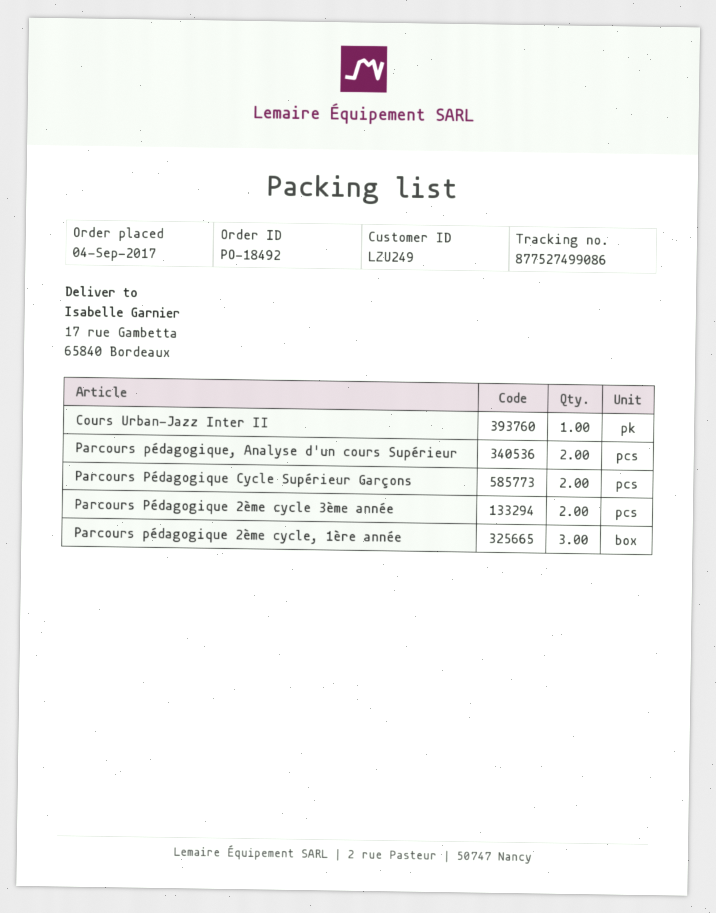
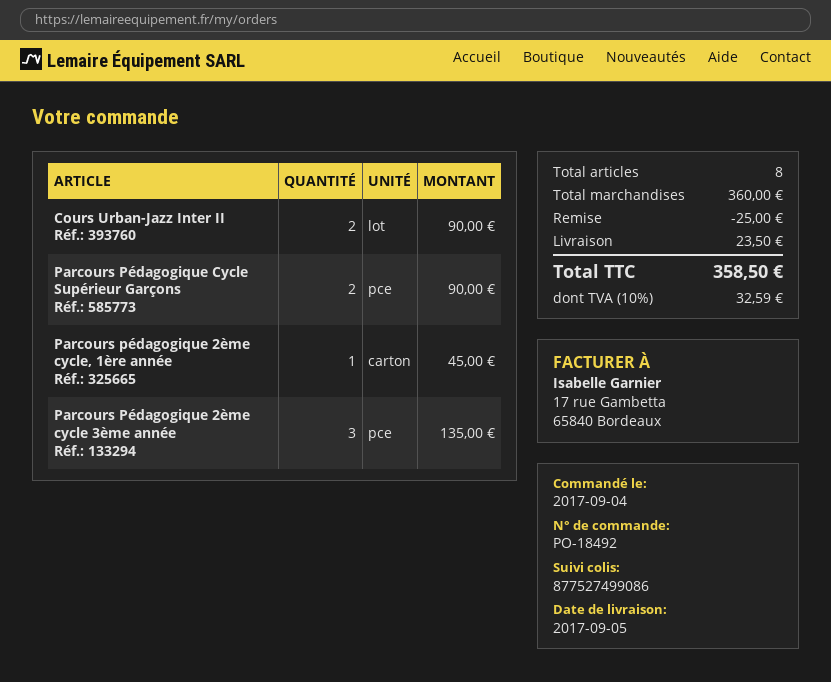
Cours Urban-Jazz Inter II: 1 -> 2
Parcours pédagogique, Analyse d'un cours Supérieur: 2 -> none
Parcours Pédagogique 2ème cycle 3ème année: 2 -> 3
Parcours pédagogique 2ème cycle, 1ère année: 3 -> 1

